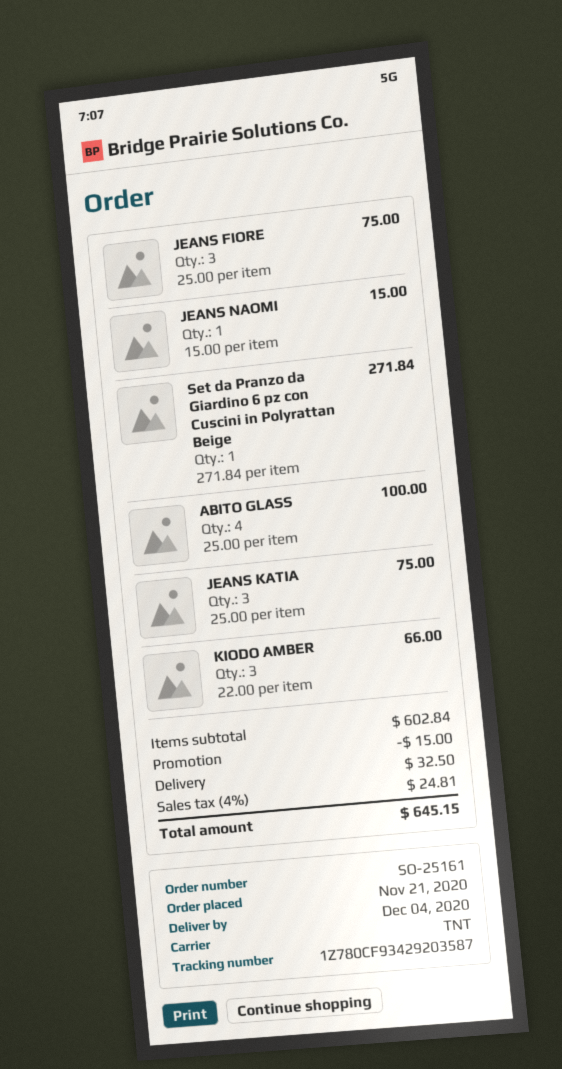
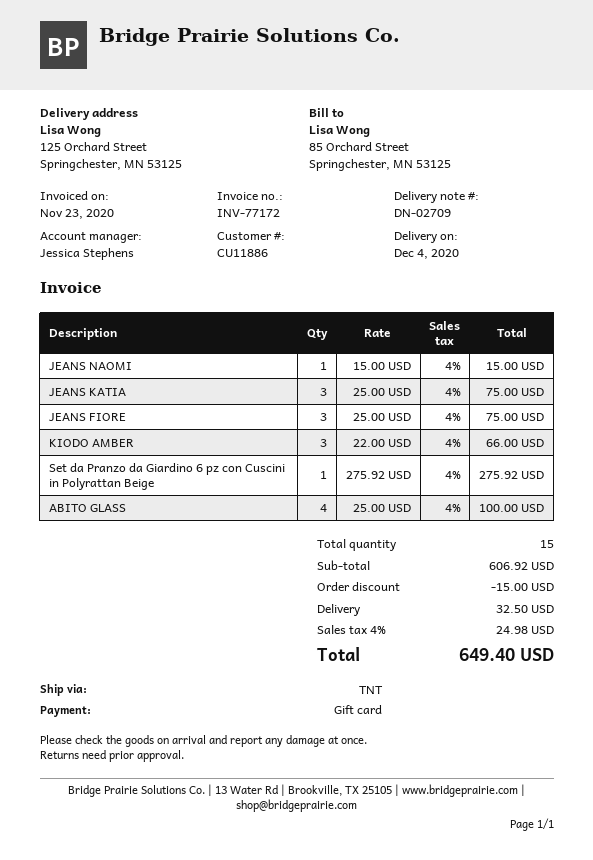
Set da Pranzo da Giardino 6 pz con Cuscini in Polyrattan Beige: 1 x 271.84 = 271.84 -> 1 x 275.92 = 275.92
subtotal: 602.84 -> 606.92
tax: 4% = 24.81 -> 4% = 24.98
total: 645.15 -> 649.40

